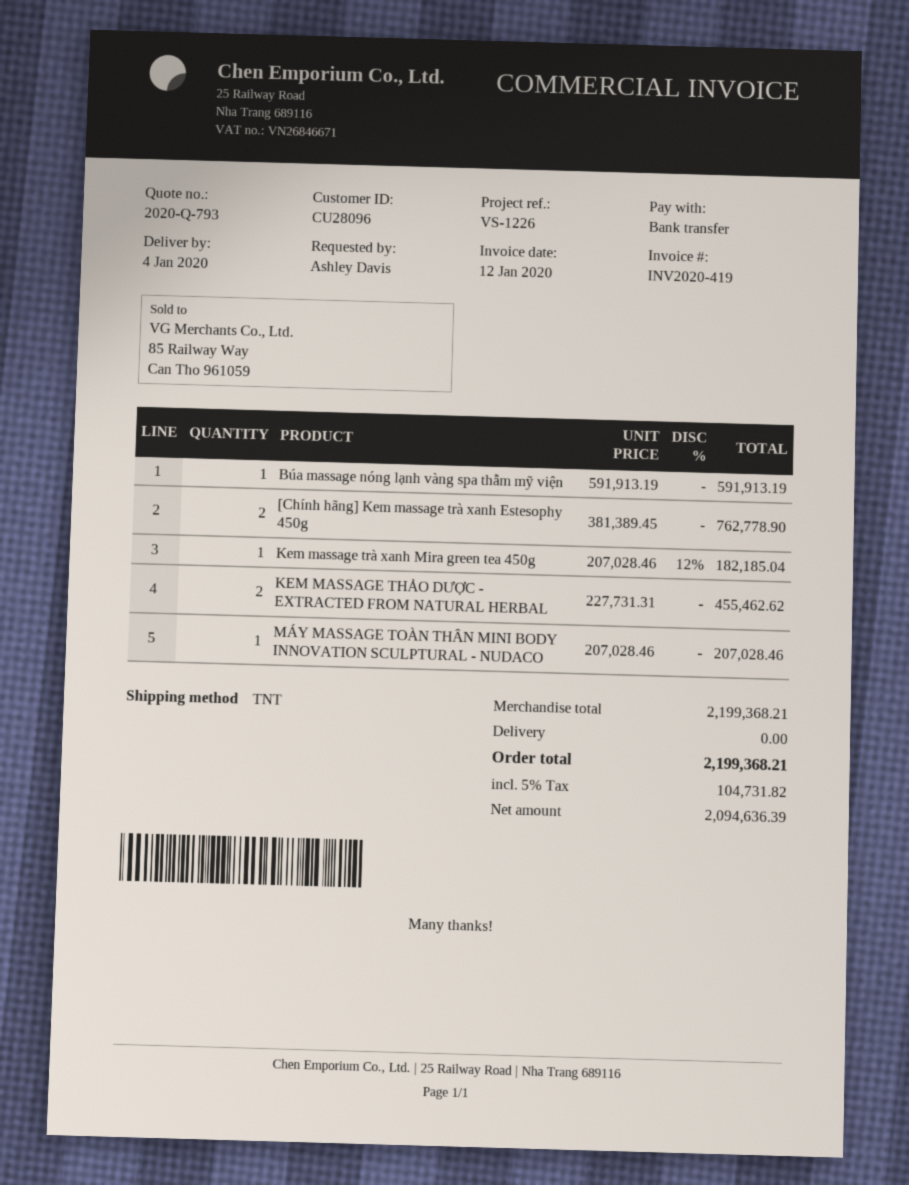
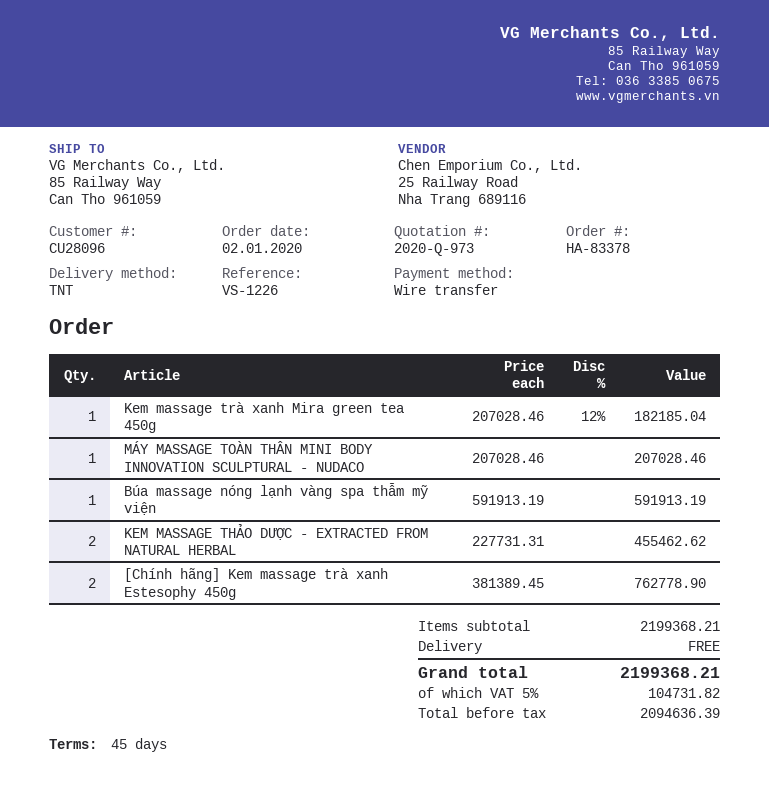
quote number: 2020-Q-793 -> 2020-Q-973

